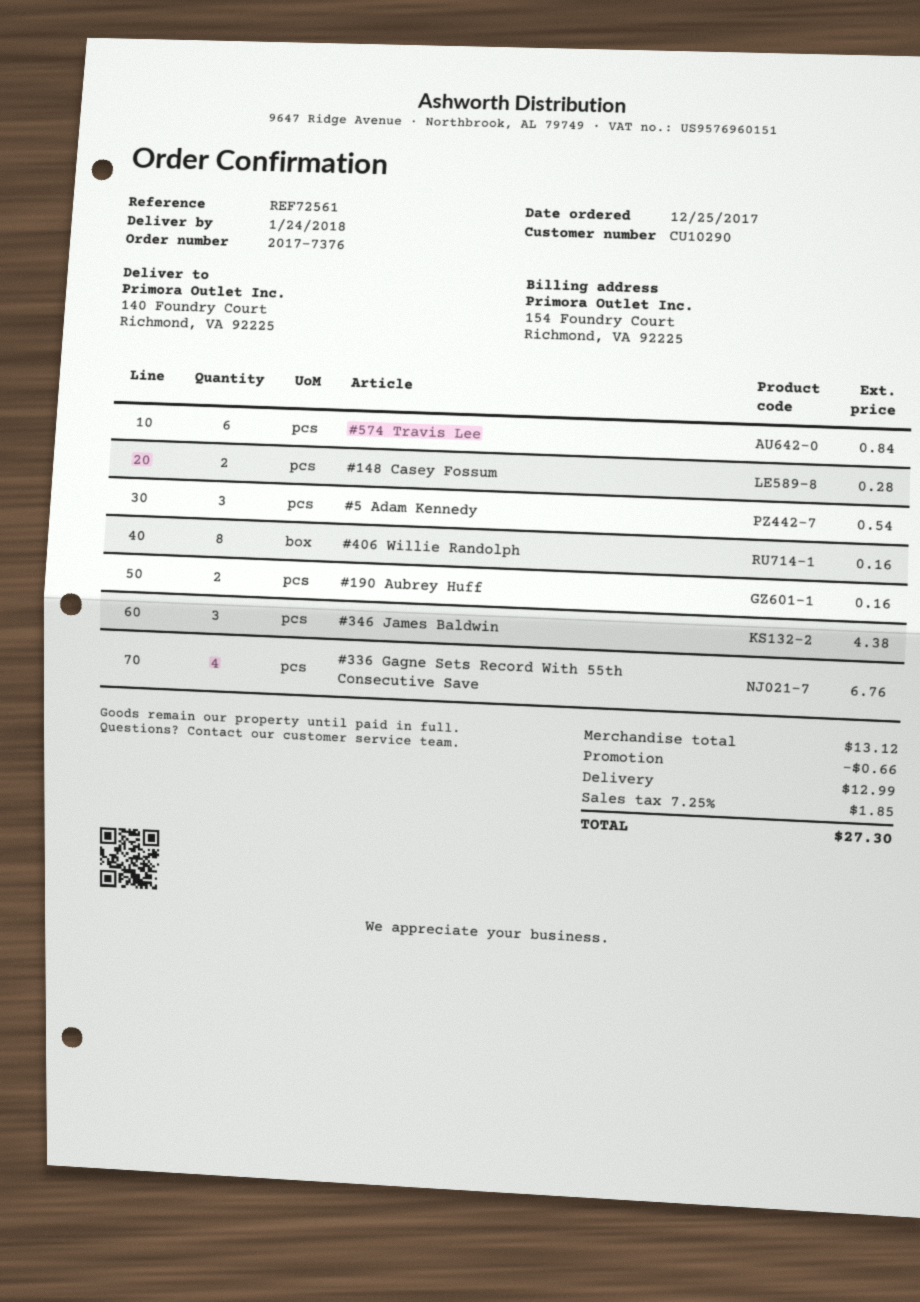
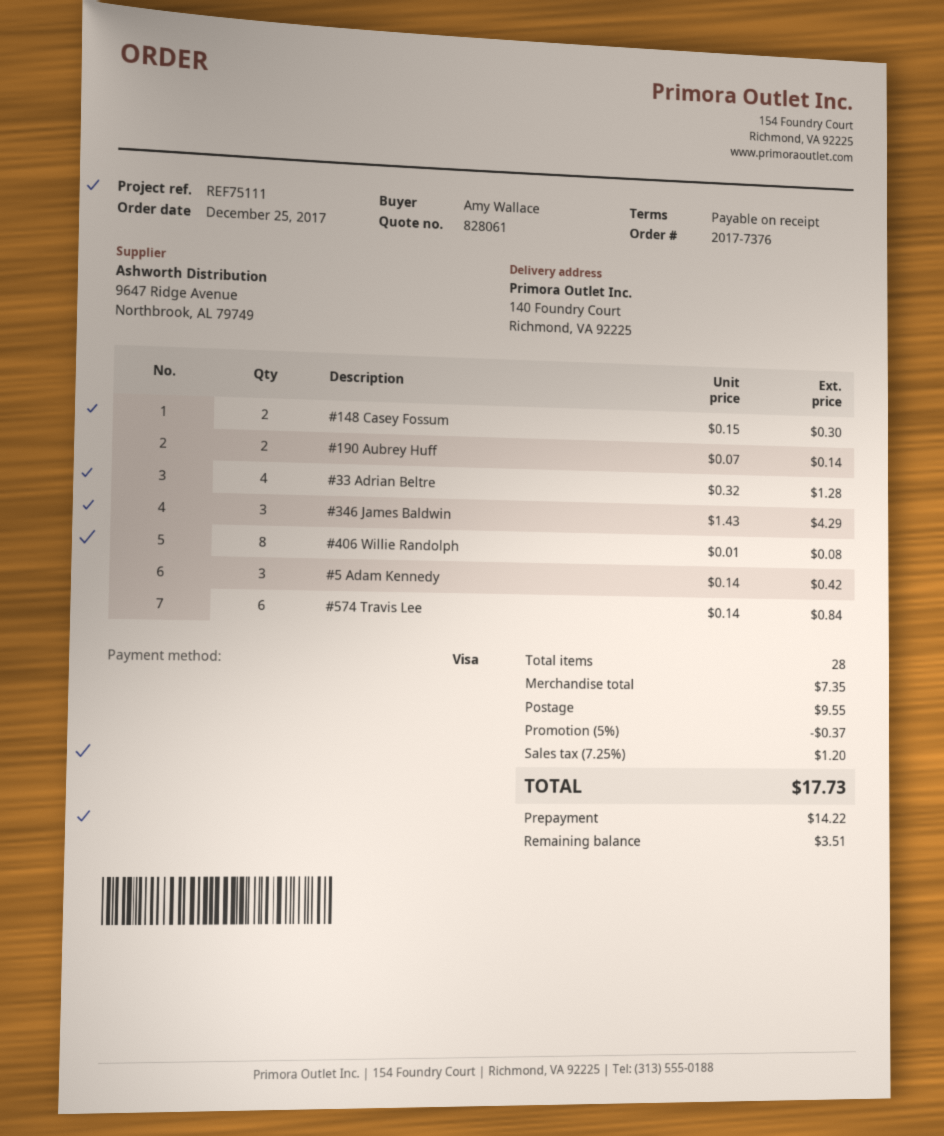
reference: REF72561 -> REF75111
#148 Casey Fossum: 2 for 0.28 -> 2 for 0.30
#5 Adam Kennedy: 3 for 0.54 -> 3 for 0.42
#406 Willie Randolph: 8 for 0.16 -> 8 for 0.08
#190 Aubrey Huff: 2 for 0.16 -> 2 for 0.14
#346 James Baldwin: 3 for 4.38 -> 3 for 4.29
#336 Gagne Sets Record With 55th Consecutive Save: 4 for 6.76 -> none
#33 Adrian Beltre: none -> 4 for 1.28
subtotal: 13.12 -> 7.35
discount: 0.66 -> 0.37
shipping: 12.99 -> 9.55
tax: 7.25% = 1.85 -> 7.25% = 1.20
total: 27.30 -> 17.73

